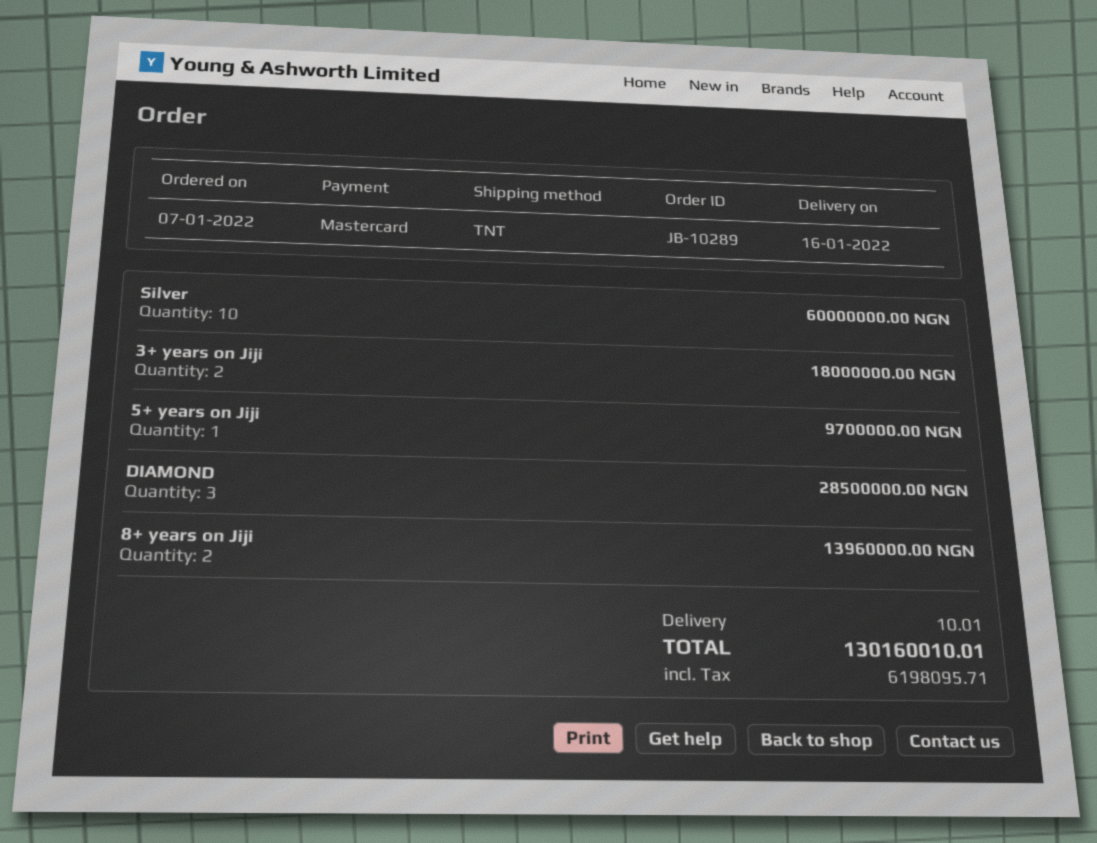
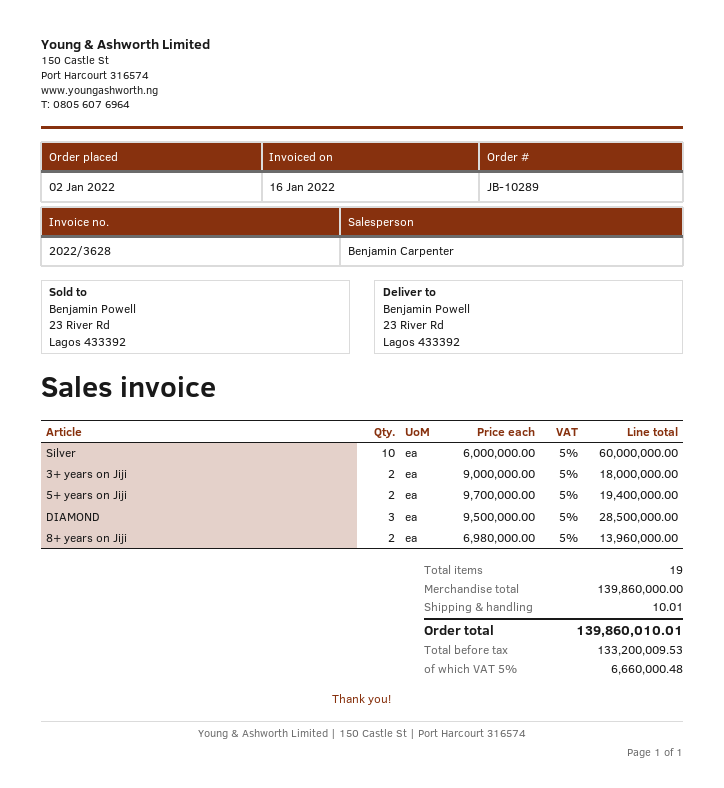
order date: 2022-01-07 -> 2022-01-02
5+ years on Jiji: 1 for 9700000.00 -> 2 for 19400000.00
tax: 6198095.71 -> 6660000.48
total: 130160010.01 -> 139860010.01

